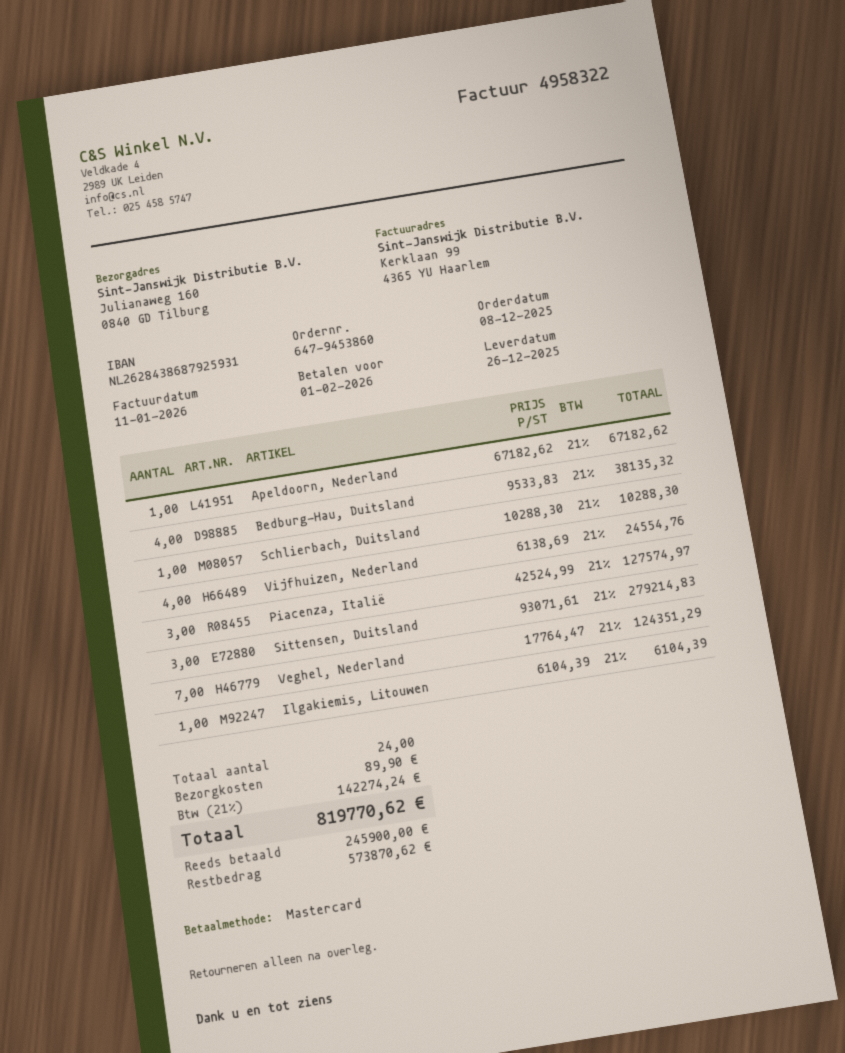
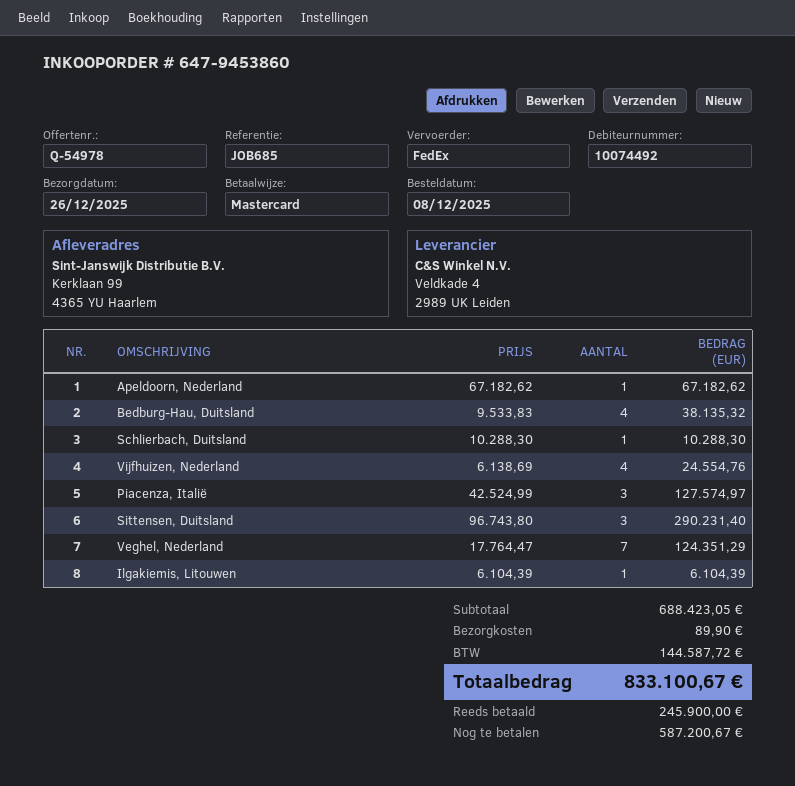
ship to: Julianaweg 160, 0840 GD Tilburg -> Kerklaan 99, 4365 YU Haarlem
Sittensen, Duitsland: 3 x 93071.61 = 279214.83 -> 3 x 96743.80 = 290231.40
tax: 142274.24 -> 144587.72
total: 819770.62 -> 833100.67
balance: 573870.62 -> 587200.67

